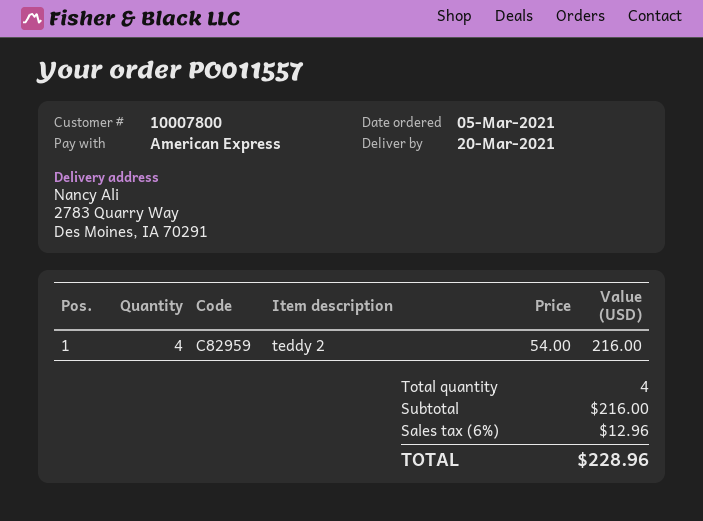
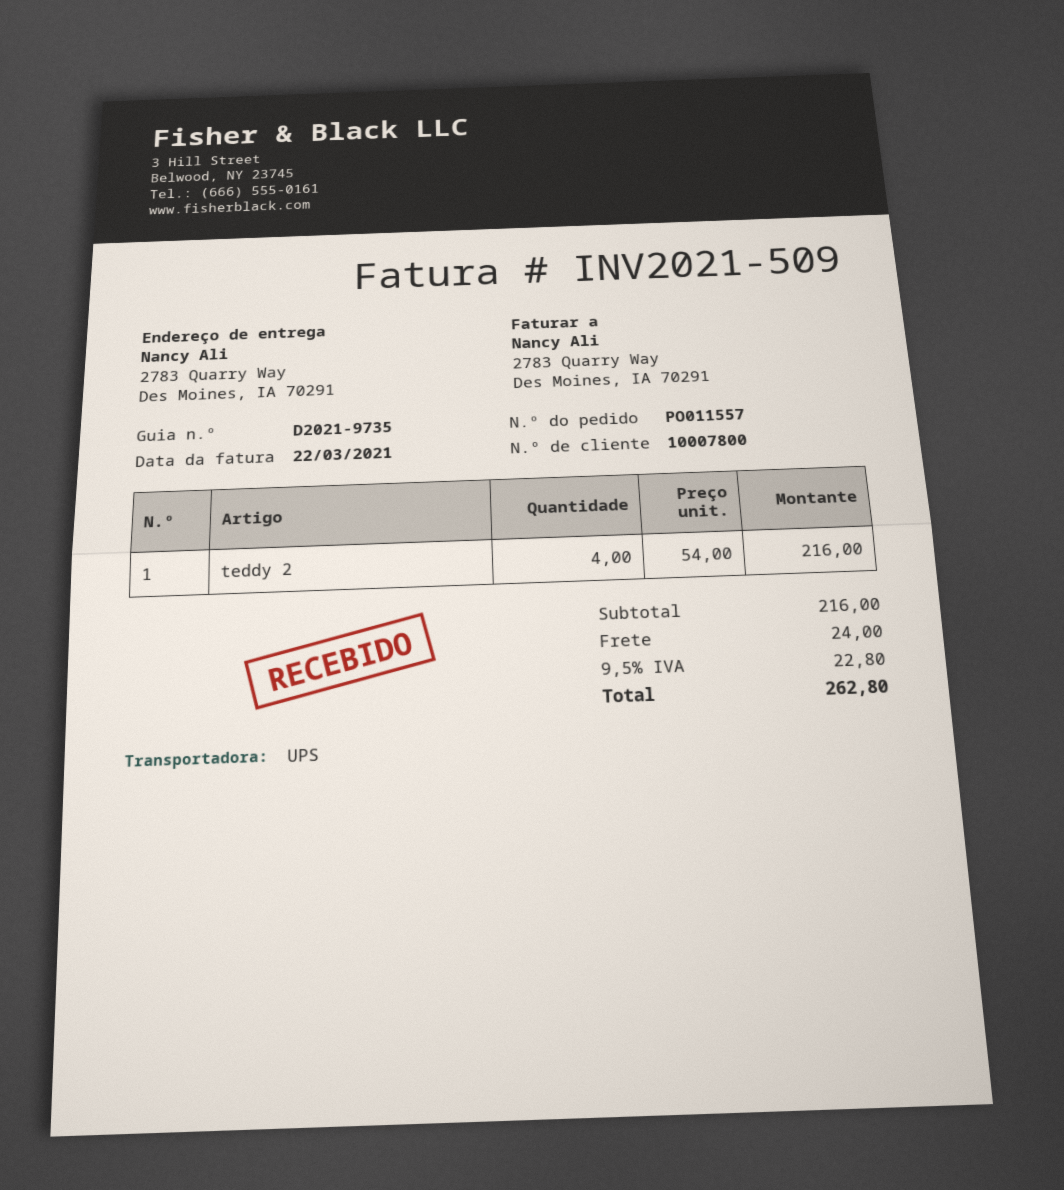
shipping: none -> 24.00
tax: 6% = 12.96 -> 9.5% = 22.80
total: 228.96 -> 262.80

